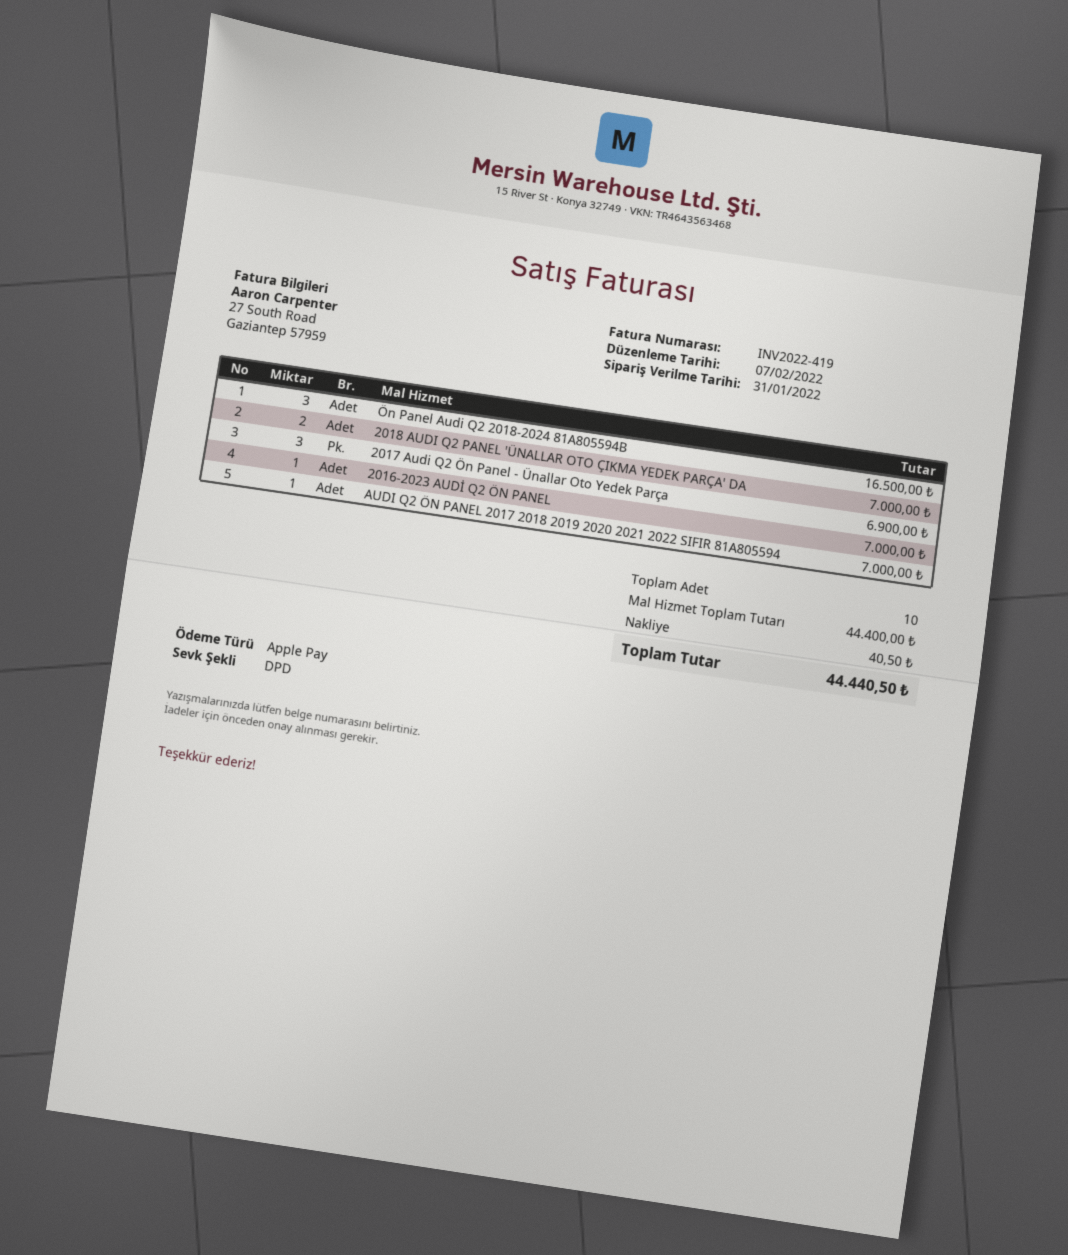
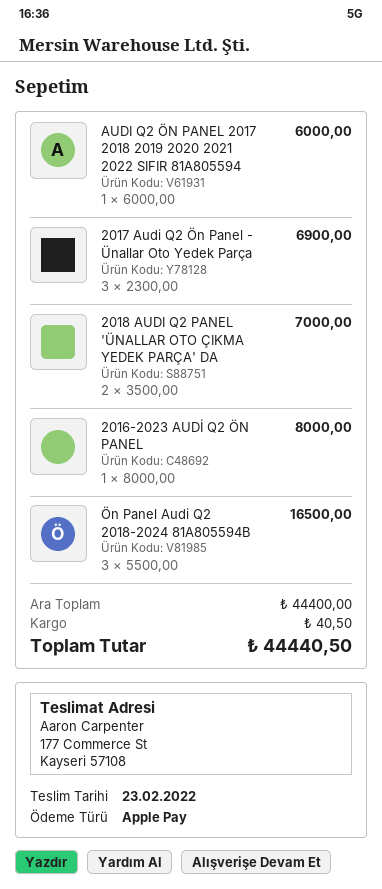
2016-2023 AUDİ Q2 ÖN PANEL: 1 for 7000.00 -> 1 for 8000.00
AUDI Q2 ÖN PANEL 2017 2018 2019 2020 2021 2022 SIFIR 81A805594: 1 for 7000.00 -> 1 for 6000.00

